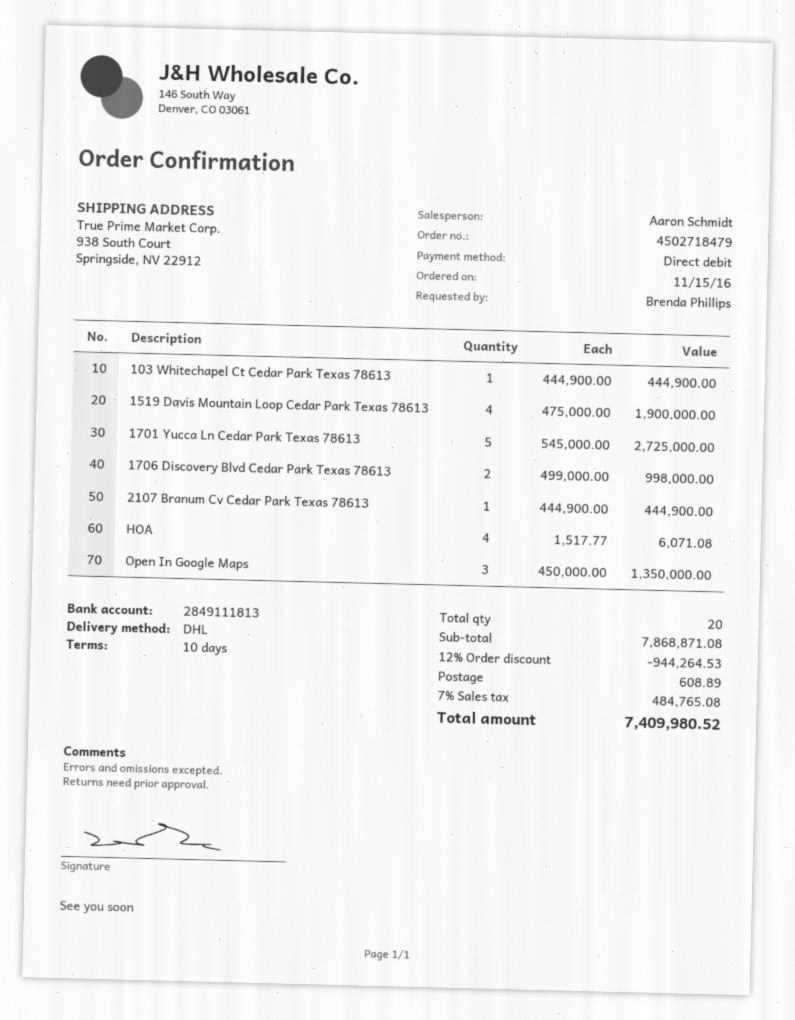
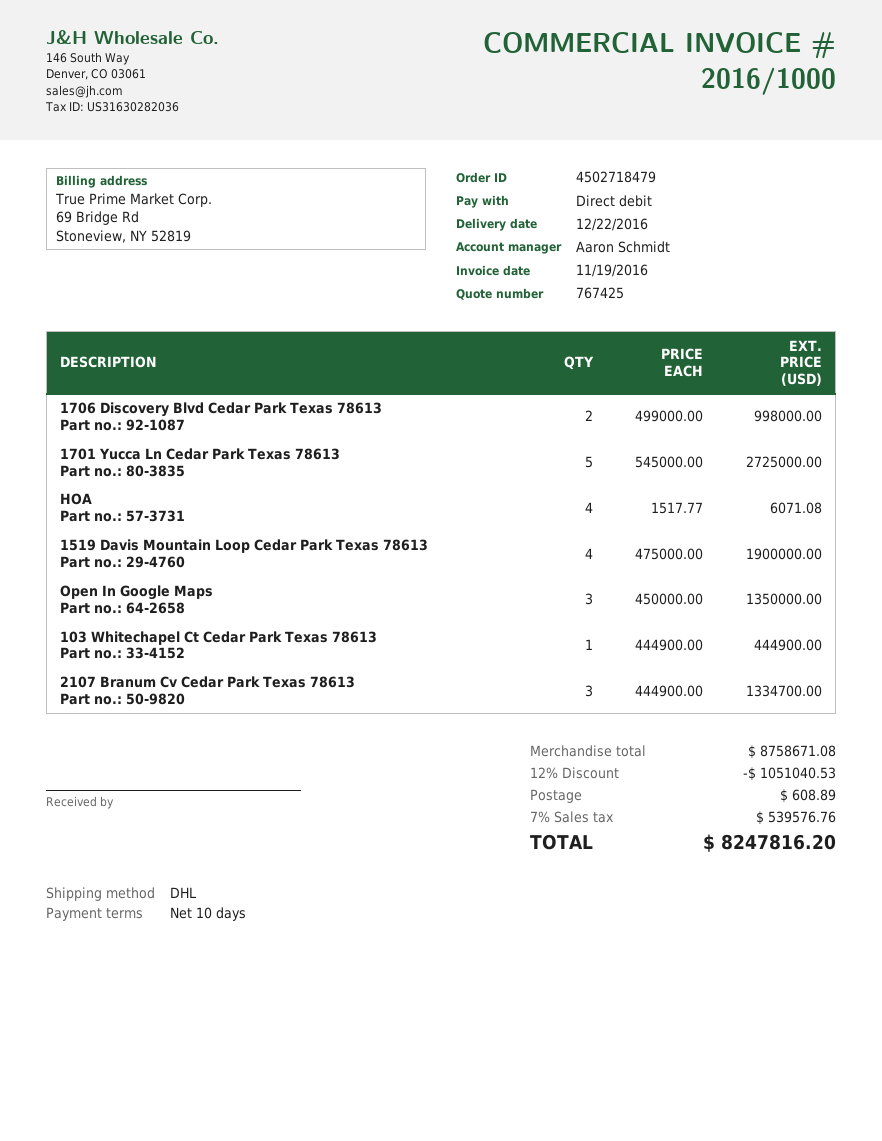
2107 Branum Cv Cedar Park Texas 78613: 1 x 444900.00 = 444900.00 -> 3 x 444900.00 = 1334700.00
subtotal: 7868871.08 -> 8758671.08
discount: 12% = 944264.53 -> 12% = 1051040.53
tax: 7% = 484765.08 -> 7% = 539576.76
total: 7409980.52 -> 8247816.20

